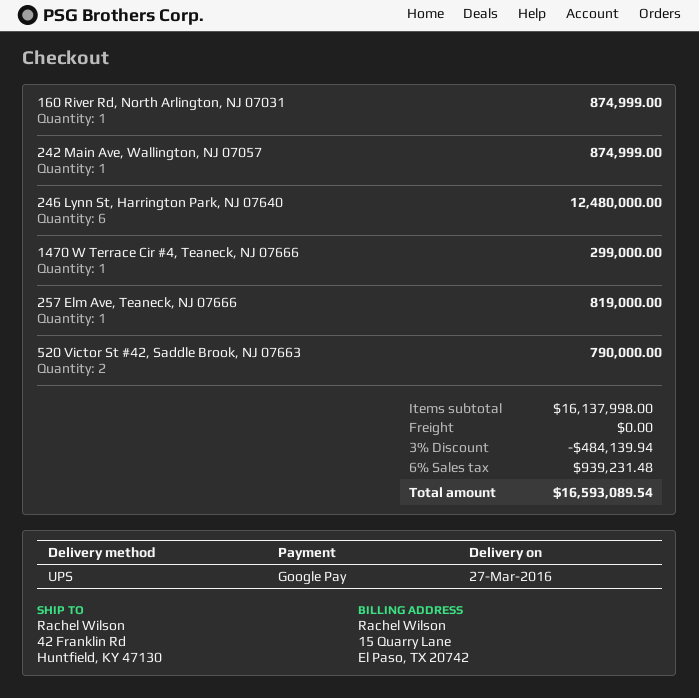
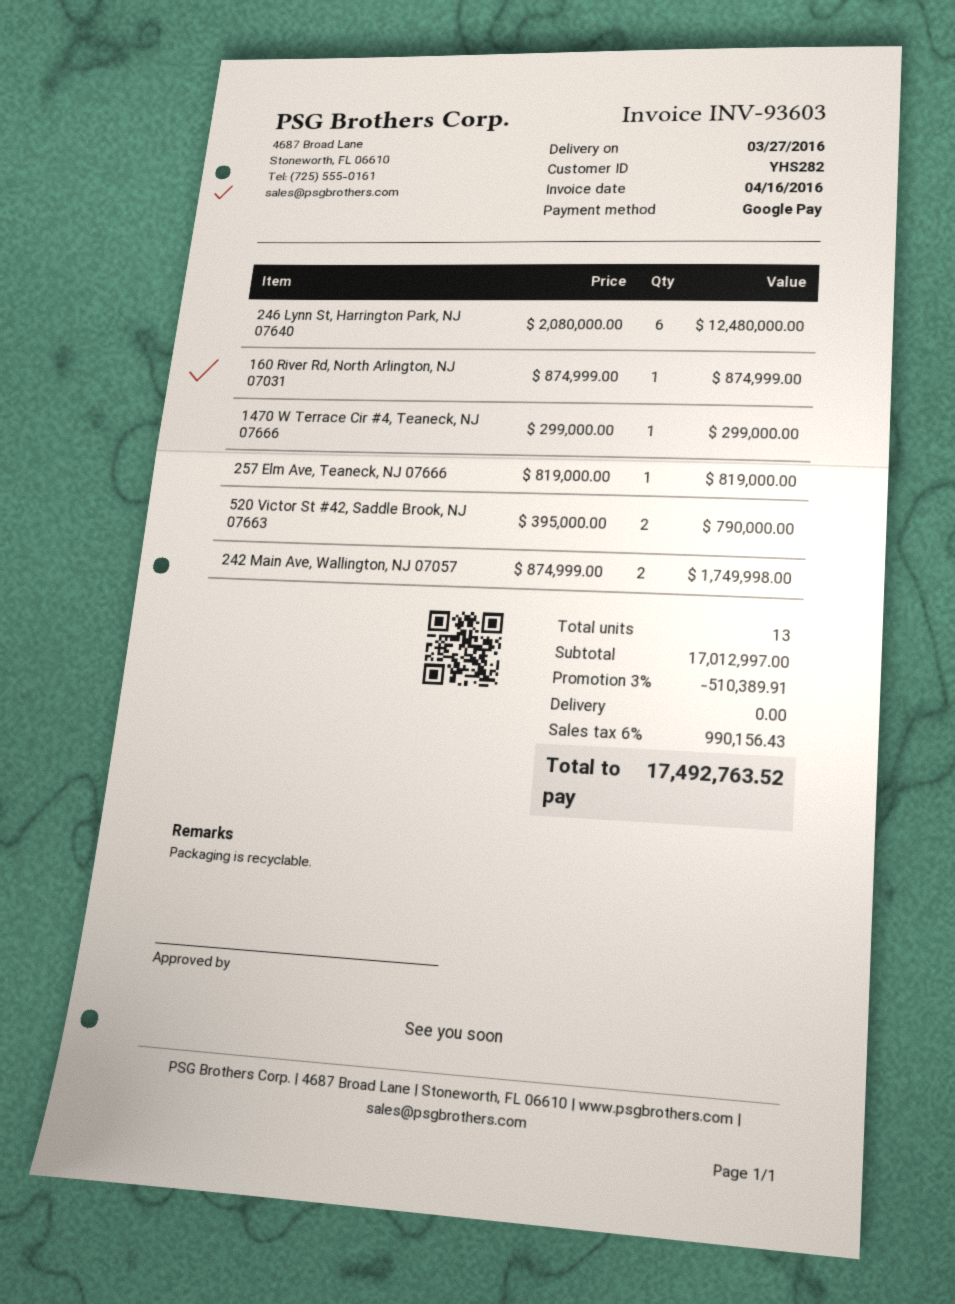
242 Main Ave, Wallington, NJ 07057: 1 for 874999.00 -> 2 for 1749998.00
subtotal: 16137998.00 -> 17012997.00
discount: 3% = 484139.94 -> 3% = 510389.91
tax: 6% = 939231.48 -> 6% = 990156.43
total: 16593089.54 -> 17492763.52

